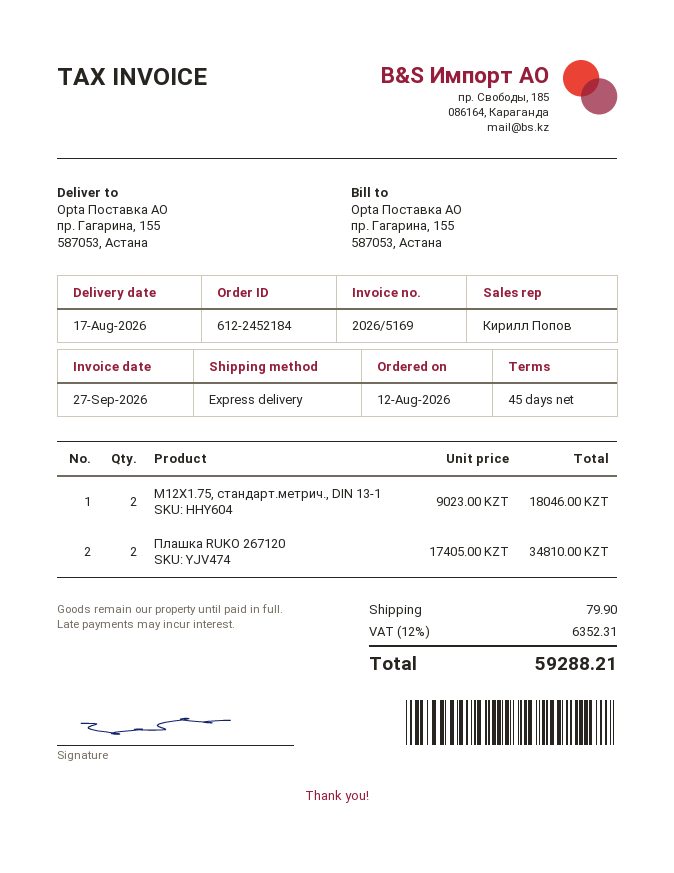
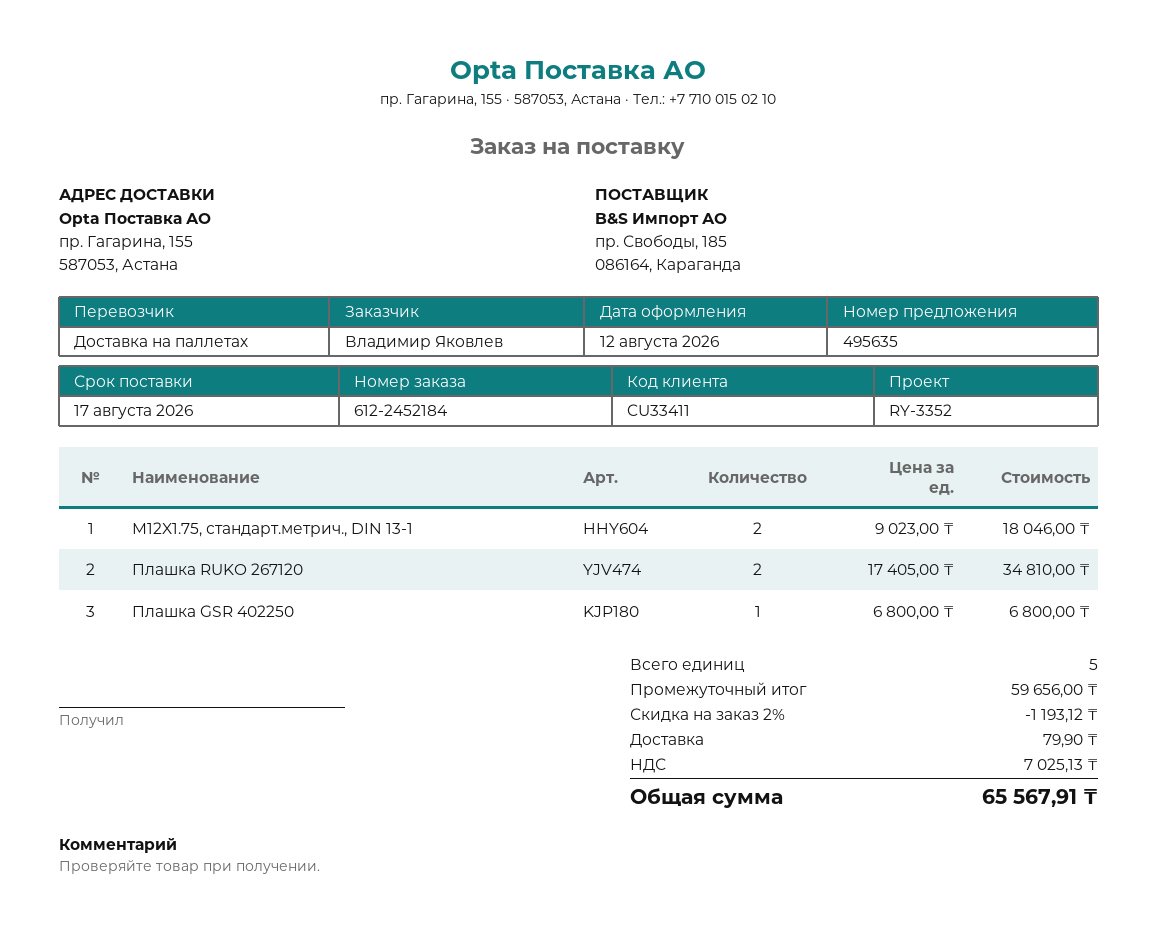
shipping method: express -> pallet freight
Плашка GSR 402250: none -> 1 x 6800.00 = 6800.00
discount: none -> 2% = 1193.12
tax: 6352.31 -> 7025.13
total: 59288.21 -> 65567.91

